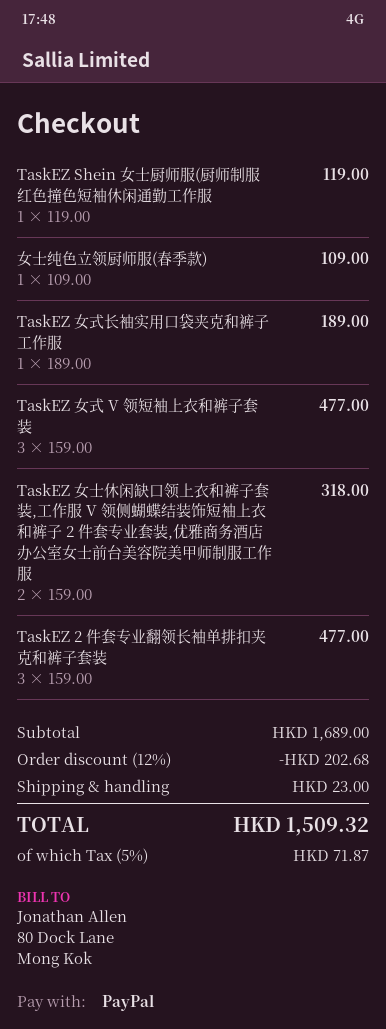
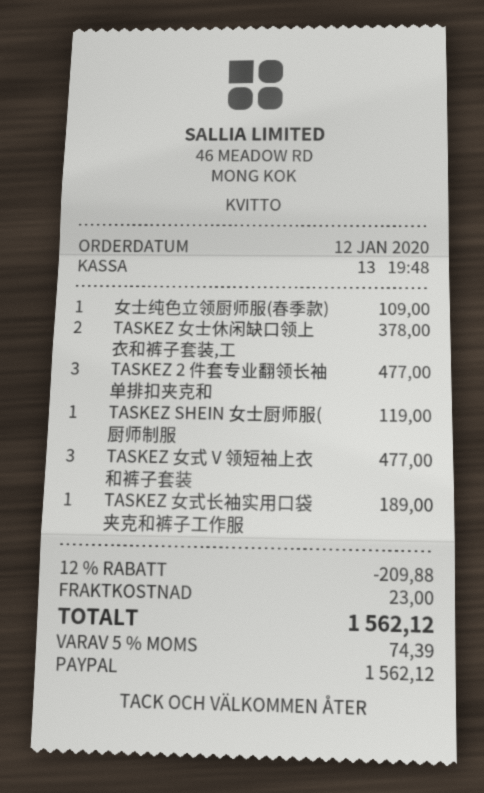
TaskEZ 女士休闲缺口领上衣和裤子套装,工作服 V 领侧蝴蝶结装饰短袖上衣和裤子 2 件套专业套装,优雅商务酒店办公室女士前台美容院美甲师制服工作服: 2 for 318.00 -> 2 for 378.00
discount: 12% = 202.68 -> 12% = 209.88
tax: 5% = 71.87 -> 5% = 74.39
total: 1509.32 -> 1562.12

